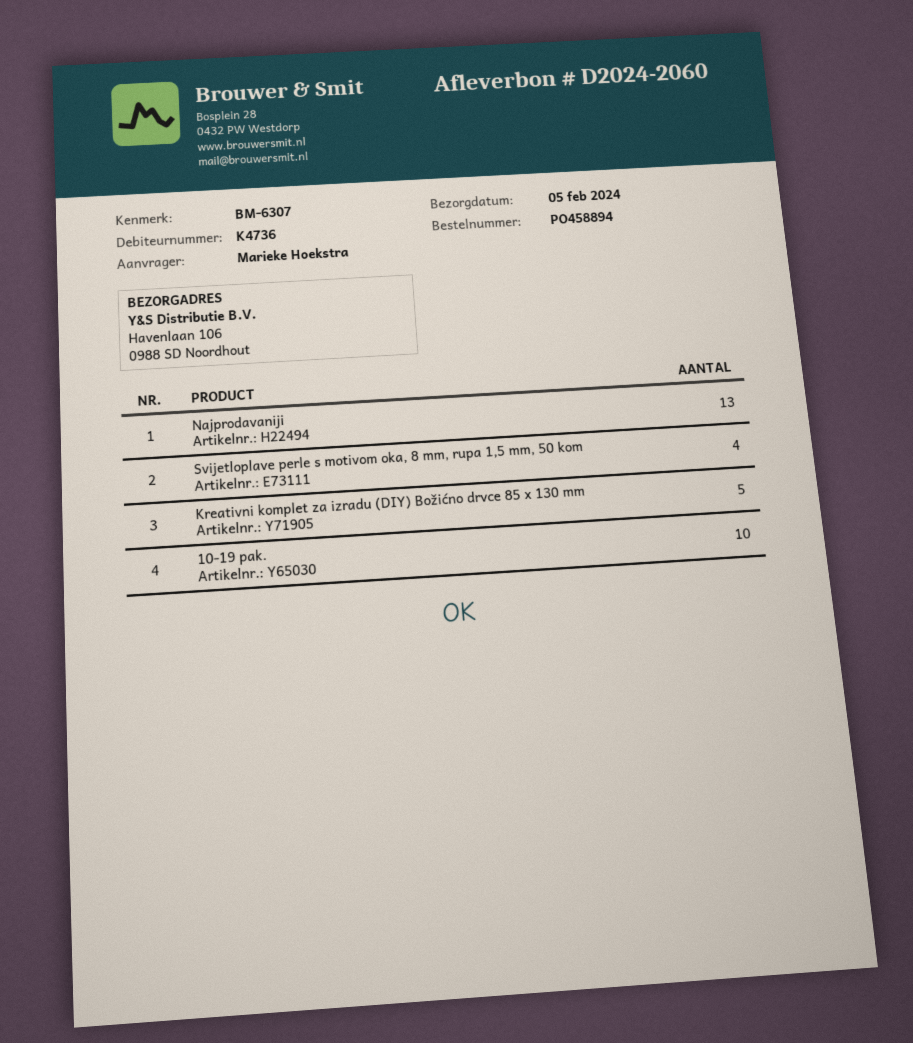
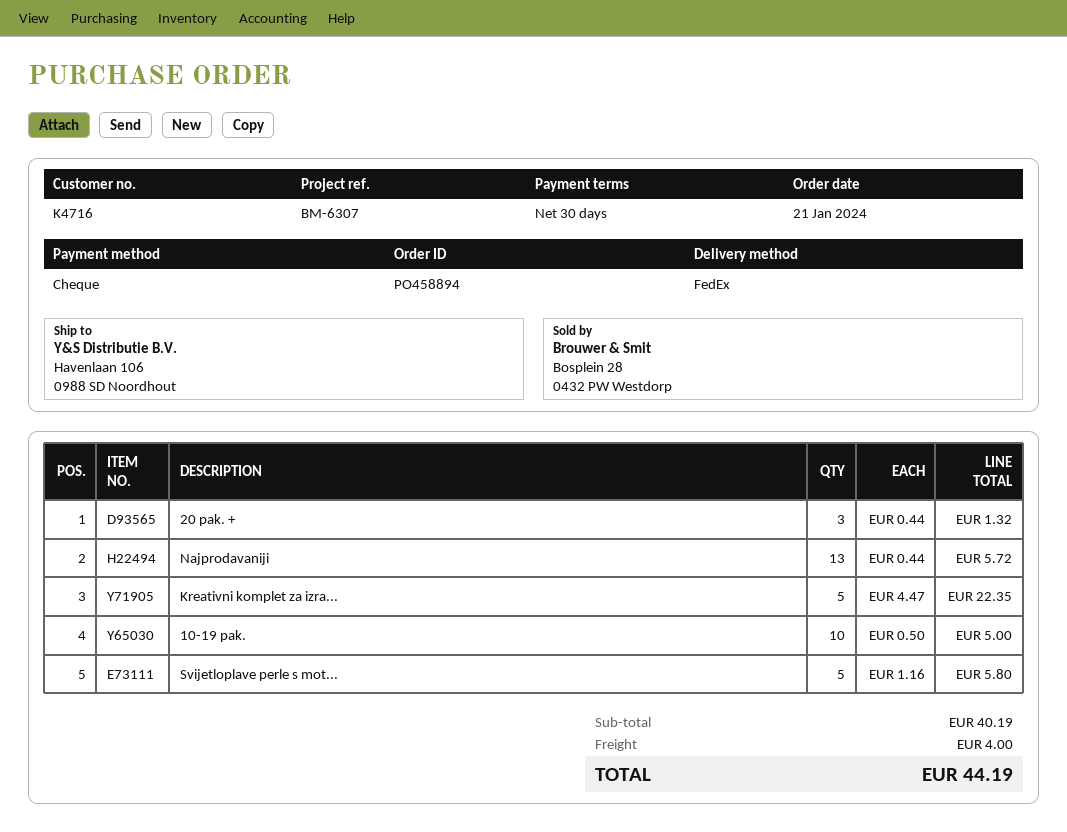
customer number: K4736 -> K4716
Svijetloplave perle s motivom oka, 8 mm, rupa 1,5 mm, 50 kom: 4 -> 5
20 pak. +: none -> 3

